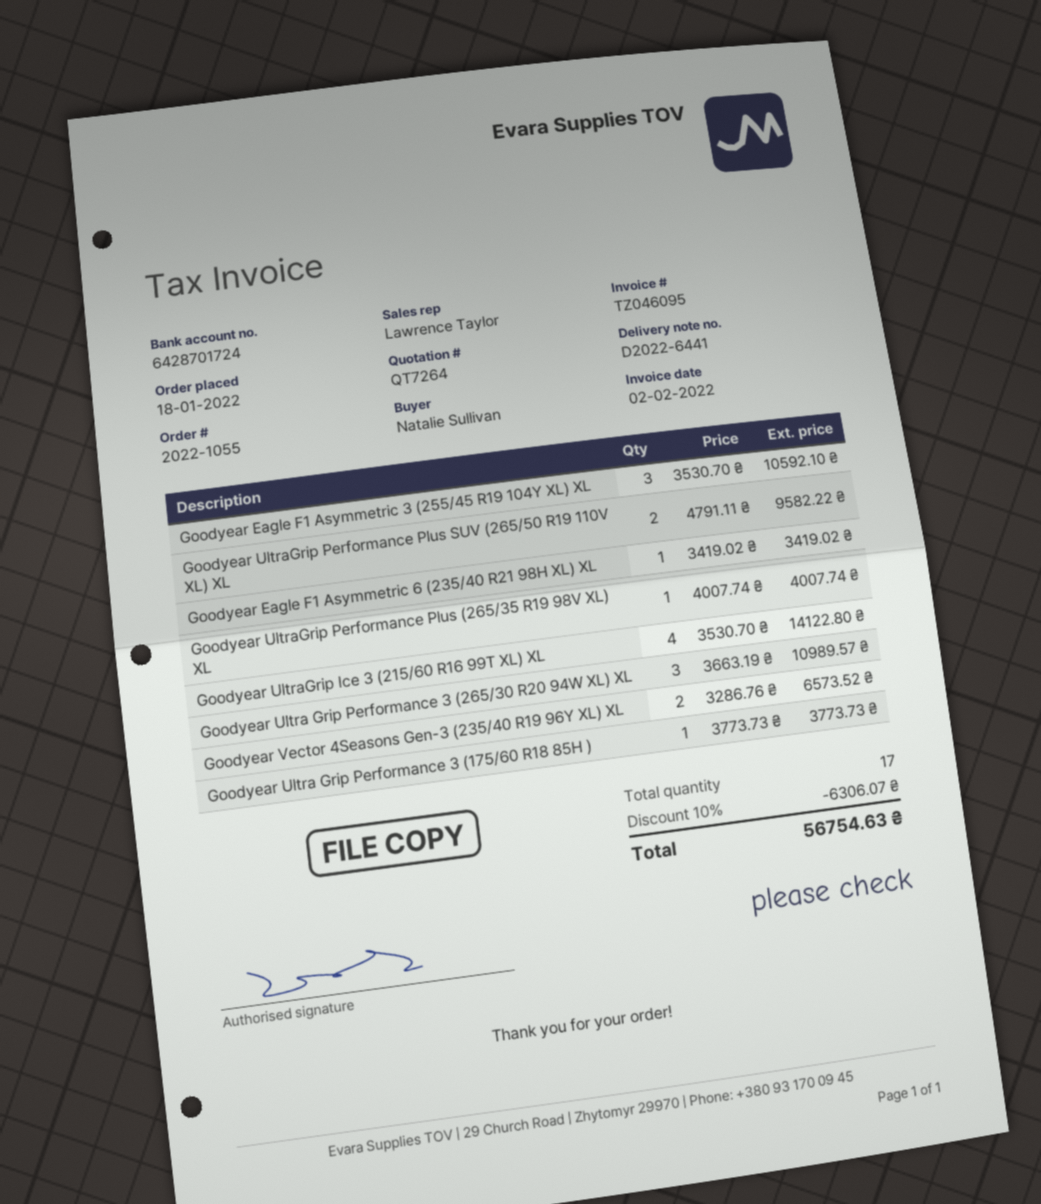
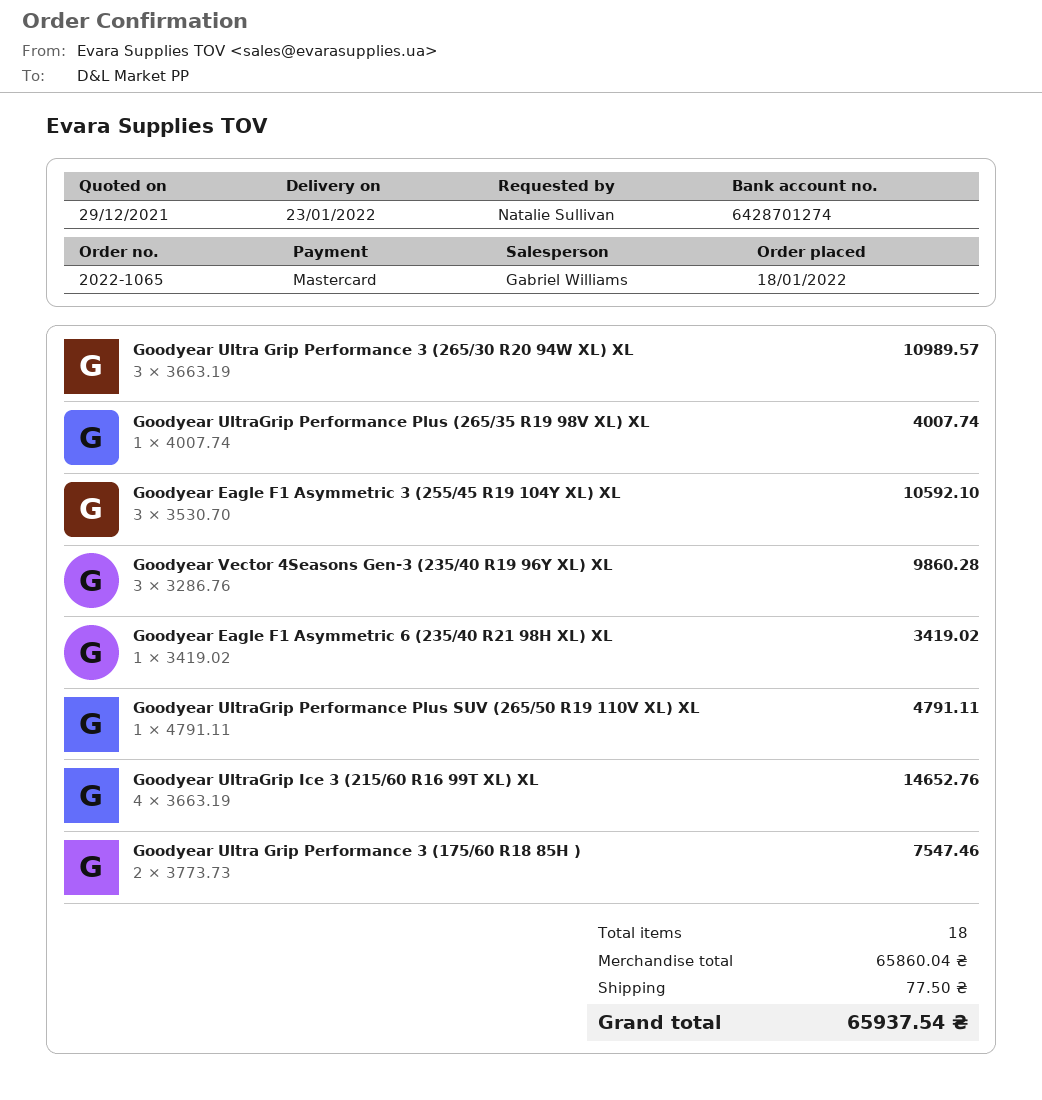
order number: 2022-1055 -> 2022-1065
sales rep: Lawrence Taylor -> Gabriel Williams
bank account: 6428701724 -> 6428701274
Goodyear UltraGrip Performance Plus SUV (265/50 R19 110V XL) XL: 2 x 4791.11 = 9582.22 -> 1 x 4791.11 = 4791.11
Goodyear UltraGrip Ice 3 (215/60 R16 99T XL) XL: 4 x 3530.70 = 14122.80 -> 4 x 3663.19 = 14652.76
Goodyear Vector 4Seasons Gen-3 (235/40 R19 96Y XL) XL: 2 x 3286.76 = 6573.52 -> 3 x 3286.76 = 9860.28
Goodyear Ultra Grip Performance 3 (175/60 R18 85H ): 1 x 3773.73 = 3773.73 -> 2 x 3773.73 = 7547.46
total quantity: 17 -> 18
discount: 10% = 6306.07 -> none
shipping: none -> 77.50
total: 56754.63 -> 65937.54

